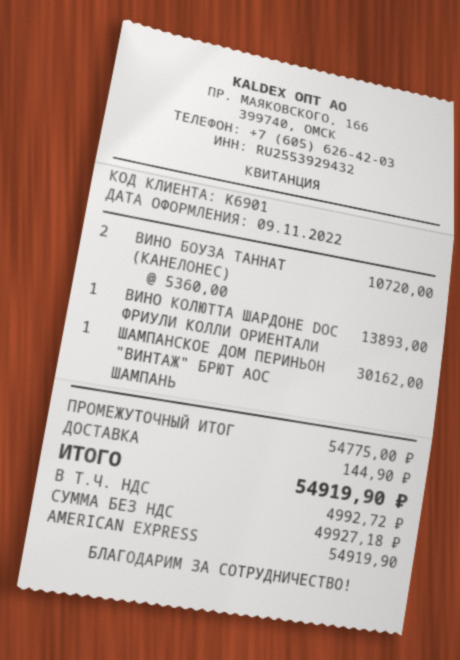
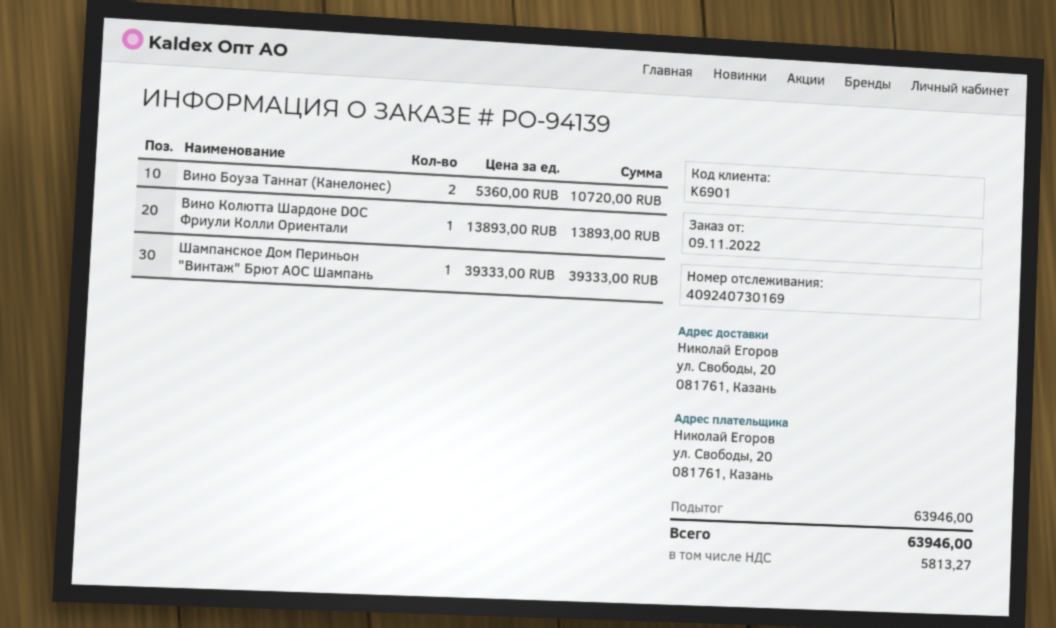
ШАМПАНСКОЕ ДОМ ПЕРИНЬОН "ВИНТАЖ" БРЮТ AOC ШАМПАНЬ: 1 x 30162.00 = 30162.00 -> 1 x 39333.00 = 39333.00
subtotal: 54775.00 -> 63946.00
shipping: 144.90 -> none
tax: 4992.72 -> 5813.27
total: 54919.90 -> 63946.00

